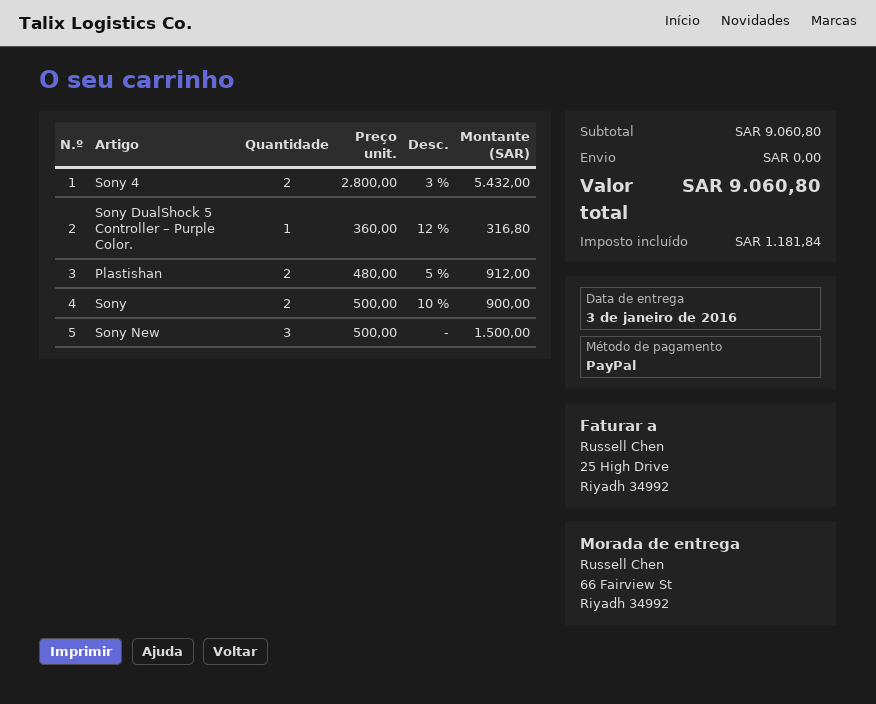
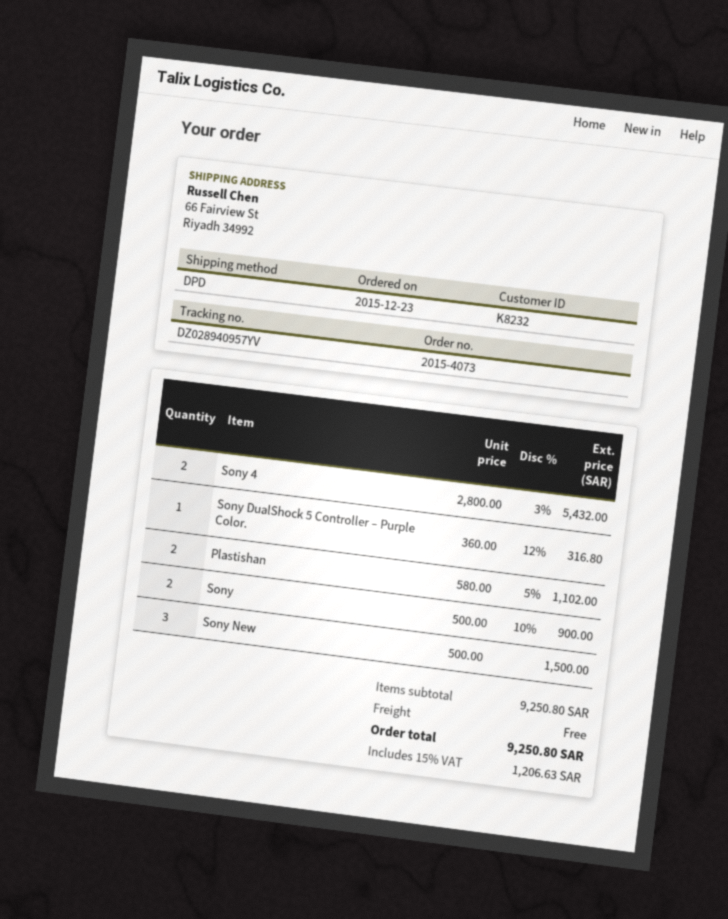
Plastishan: 2 x 480.00 - 5% = 912.00 -> 2 x 580.00 - 5% = 1102.00
subtotal: 9060.80 -> 9250.80
tax: 1181.84 -> 1206.63
total: 9060.80 -> 9250.80

